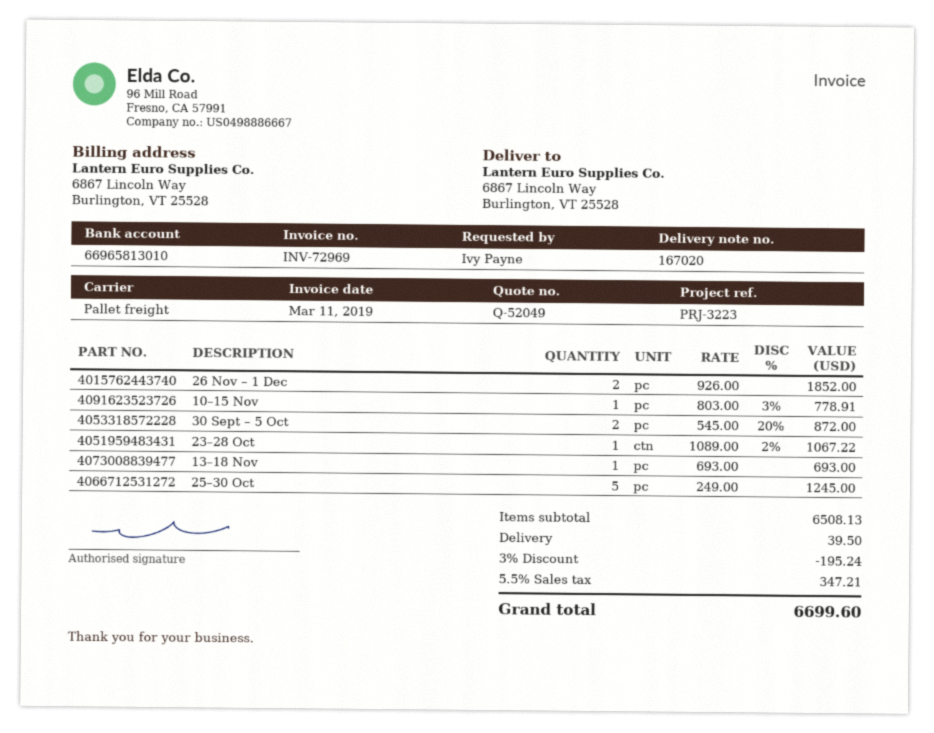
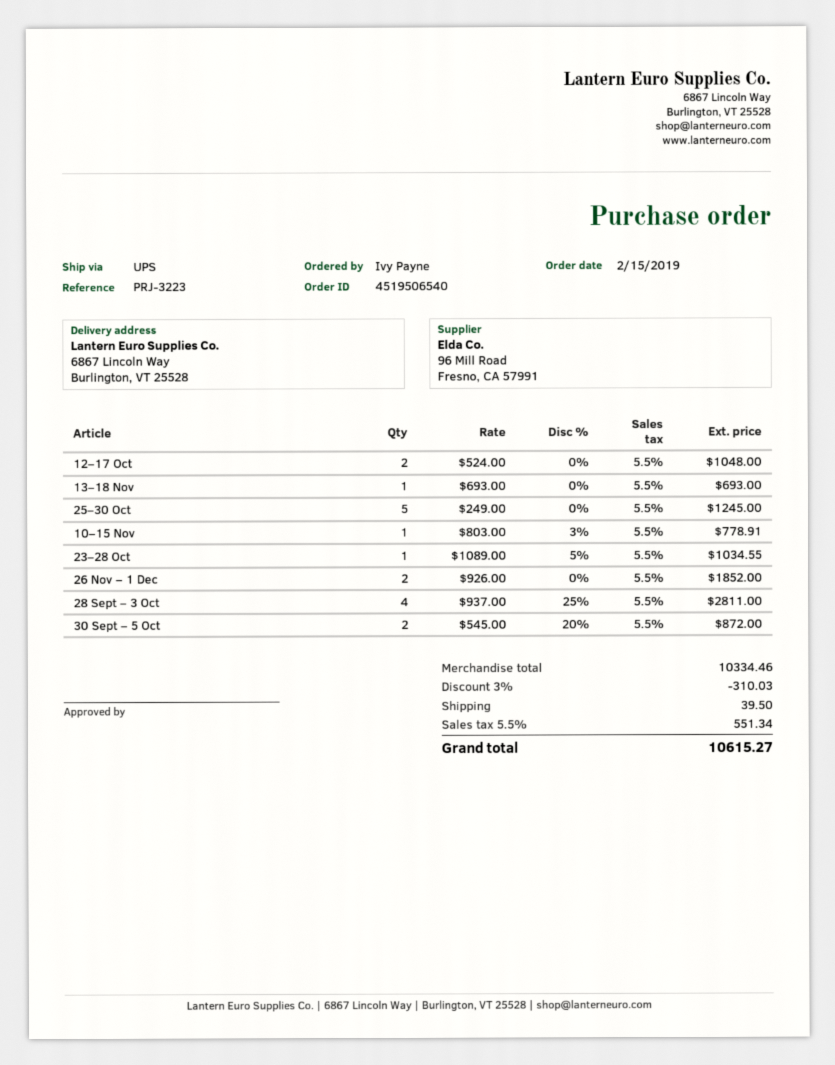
shipping method: pallet freight -> UPS
23–28 Oct: 1 x 1089.00 - 2% = 1067.22 -> 1 x 1089.00 - 5% = 1034.55
12–17 Oct: none -> 2 x 524.00 = 1048.00
28 Sept – 3 Oct: none -> 4 x 937.00 - 25% = 2811.00
subtotal: 6508.13 -> 10334.46
discount: 3% = 195.24 -> 3% = 310.03
tax: 5.5% = 347.21 -> 5.5% = 551.34
total: 6699.60 -> 10615.27

